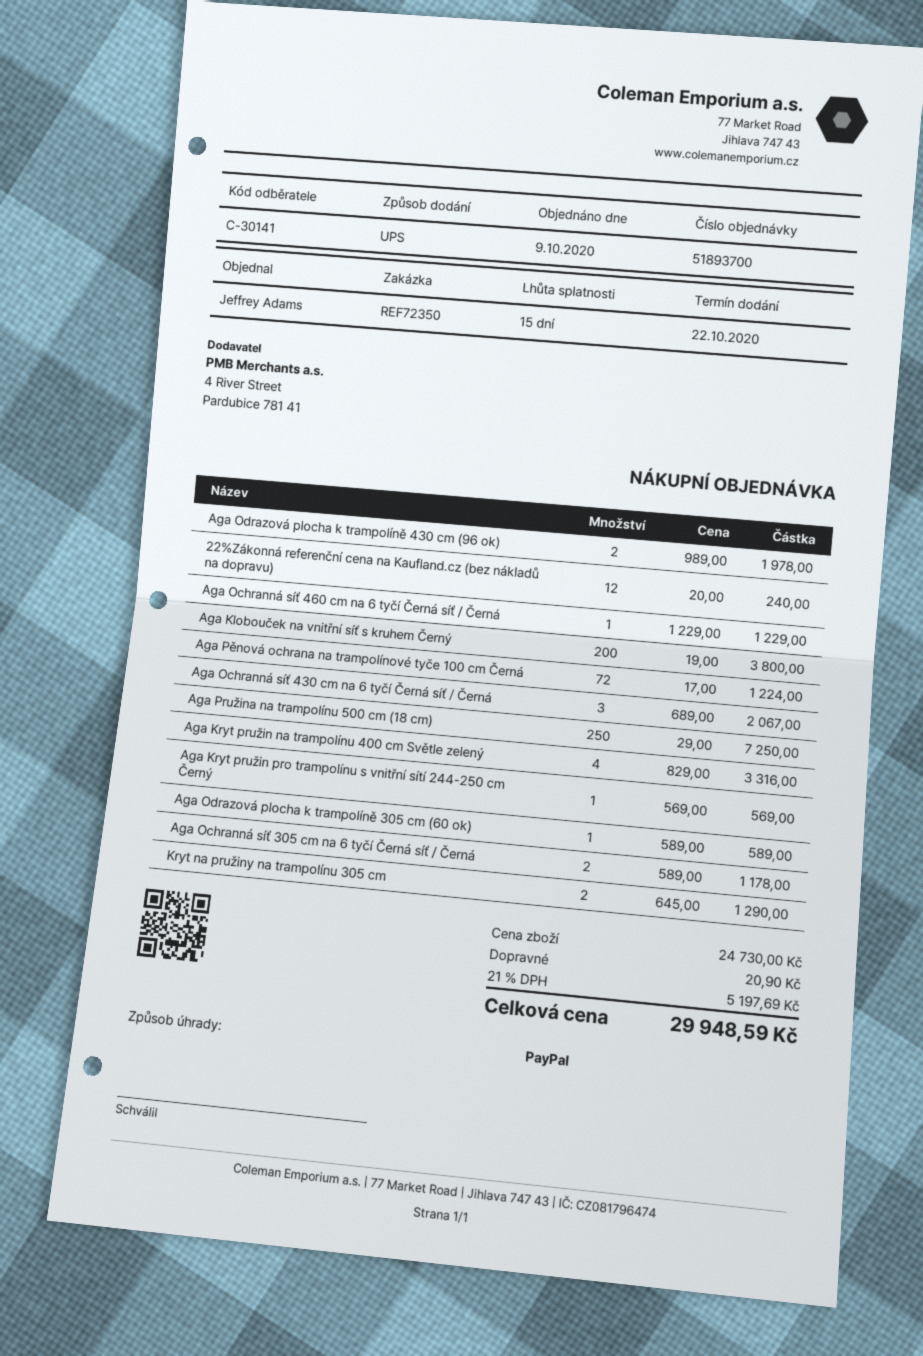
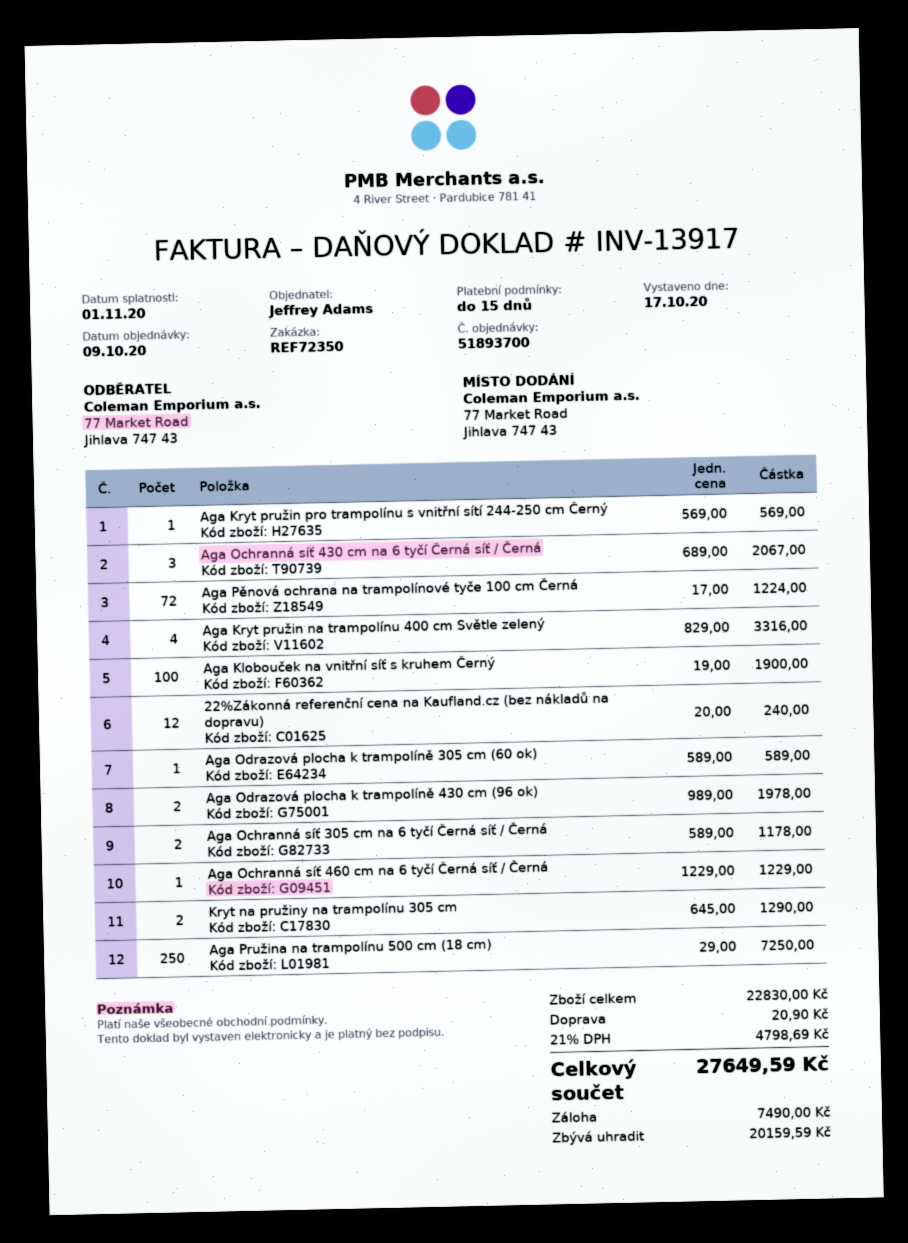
Aga Klobouček na vnitřní síť s kruhem Černý: 200 x 19.00 = 3800.00 -> 100 x 19.00 = 1900.00
subtotal: 24730.00 -> 22830.00
tax: 21% = 5197.69 -> 21% = 4798.69
total: 29948.59 -> 27649.59

